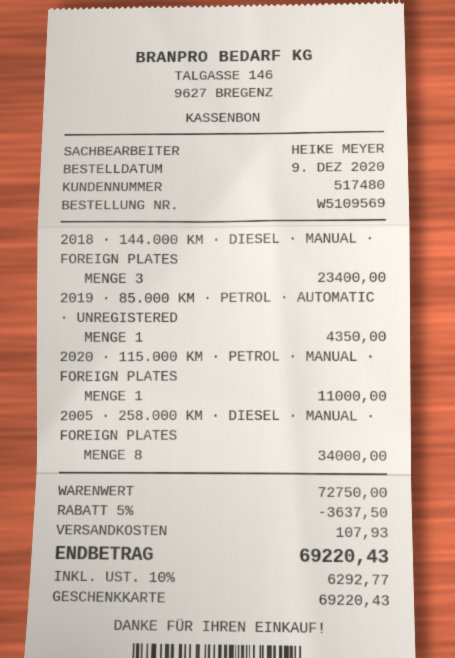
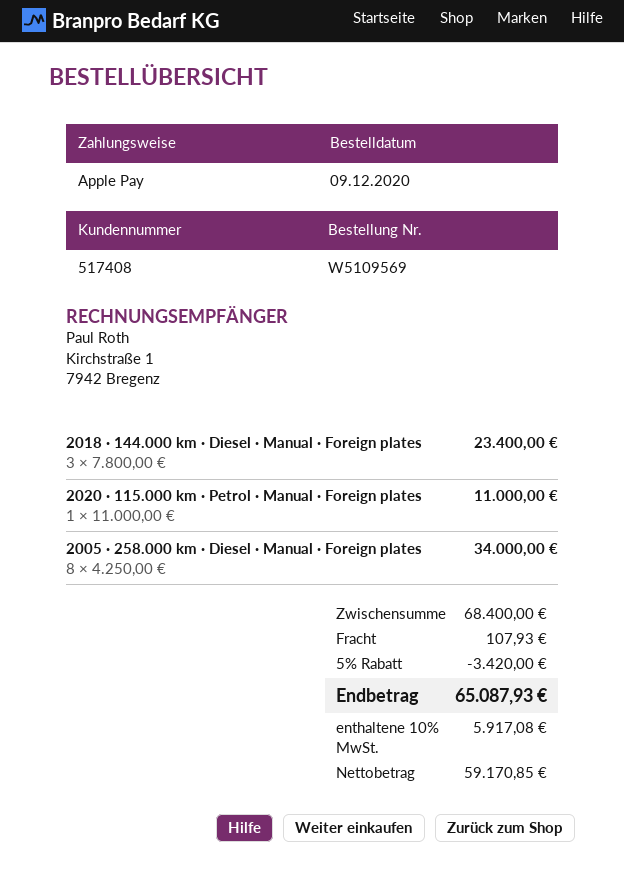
customer number: 517480 -> 517408
payment method: gift card -> Apple Pay
2019 · 85.000 KM · PETROL · AUTOMATIC · UNREGISTERED: 1 for 4350.00 -> none
subtotal: 72750.00 -> 68400.00
discount: 5% = 3637.50 -> 5% = 3420.00
tax: 10% = 6292.77 -> 10% = 5917.08
total: 69220.43 -> 65087.93

